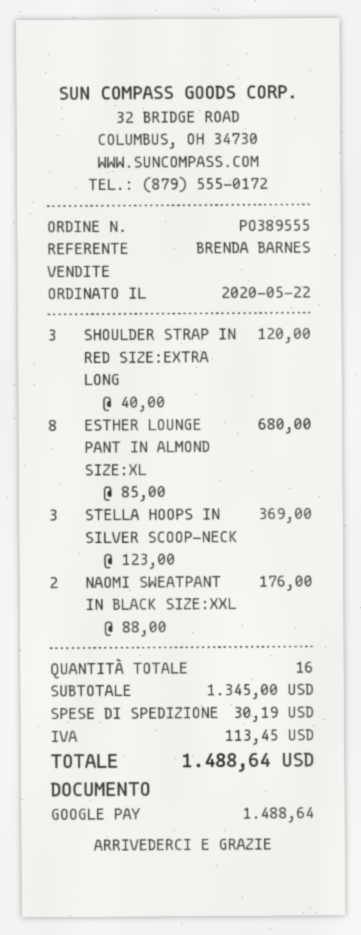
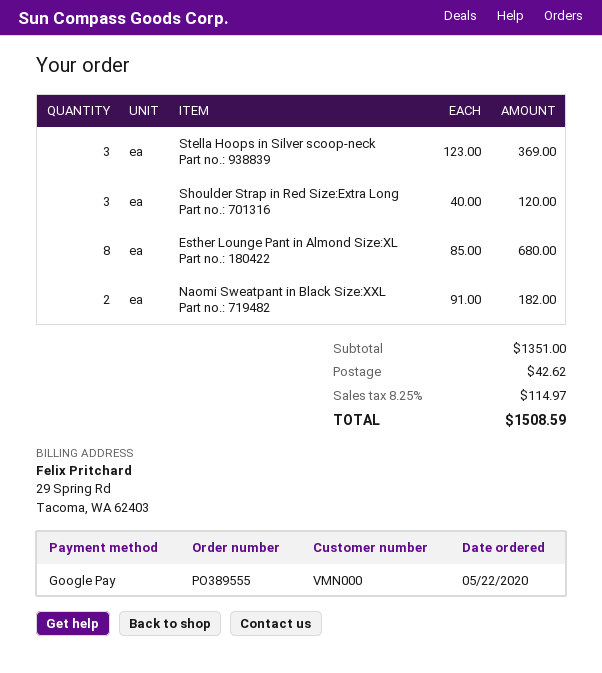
NAOMI SWEATPANT IN BLACK SIZE:XXL: 2 x 88.00 = 176.00 -> 2 x 91.00 = 182.00
subtotal: 1345.00 -> 1351.00
shipping: 30.19 -> 42.62
tax: 113.45 -> 114.97
total: 1488.64 -> 1508.59

